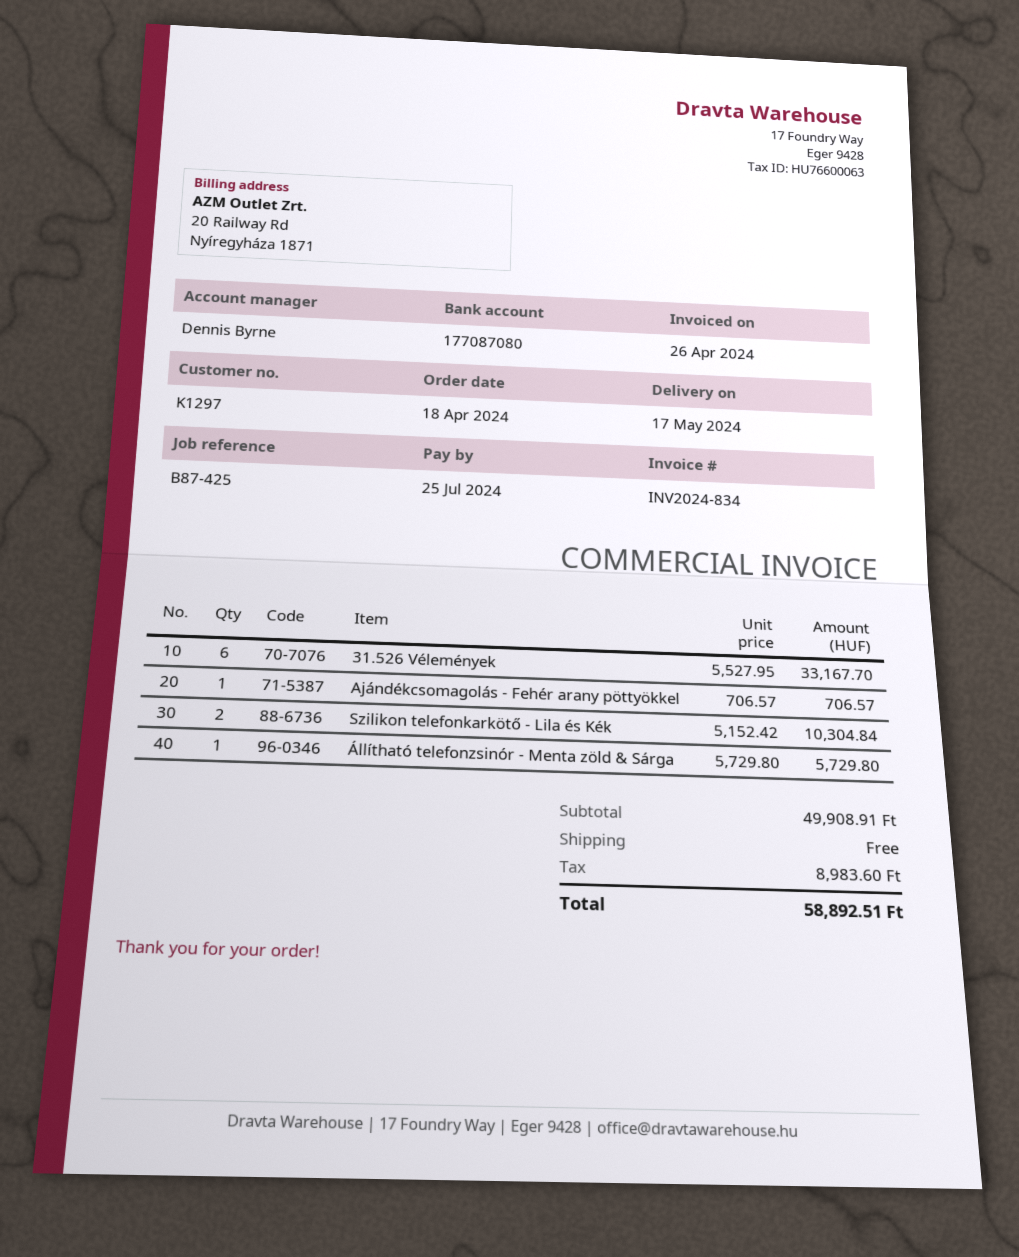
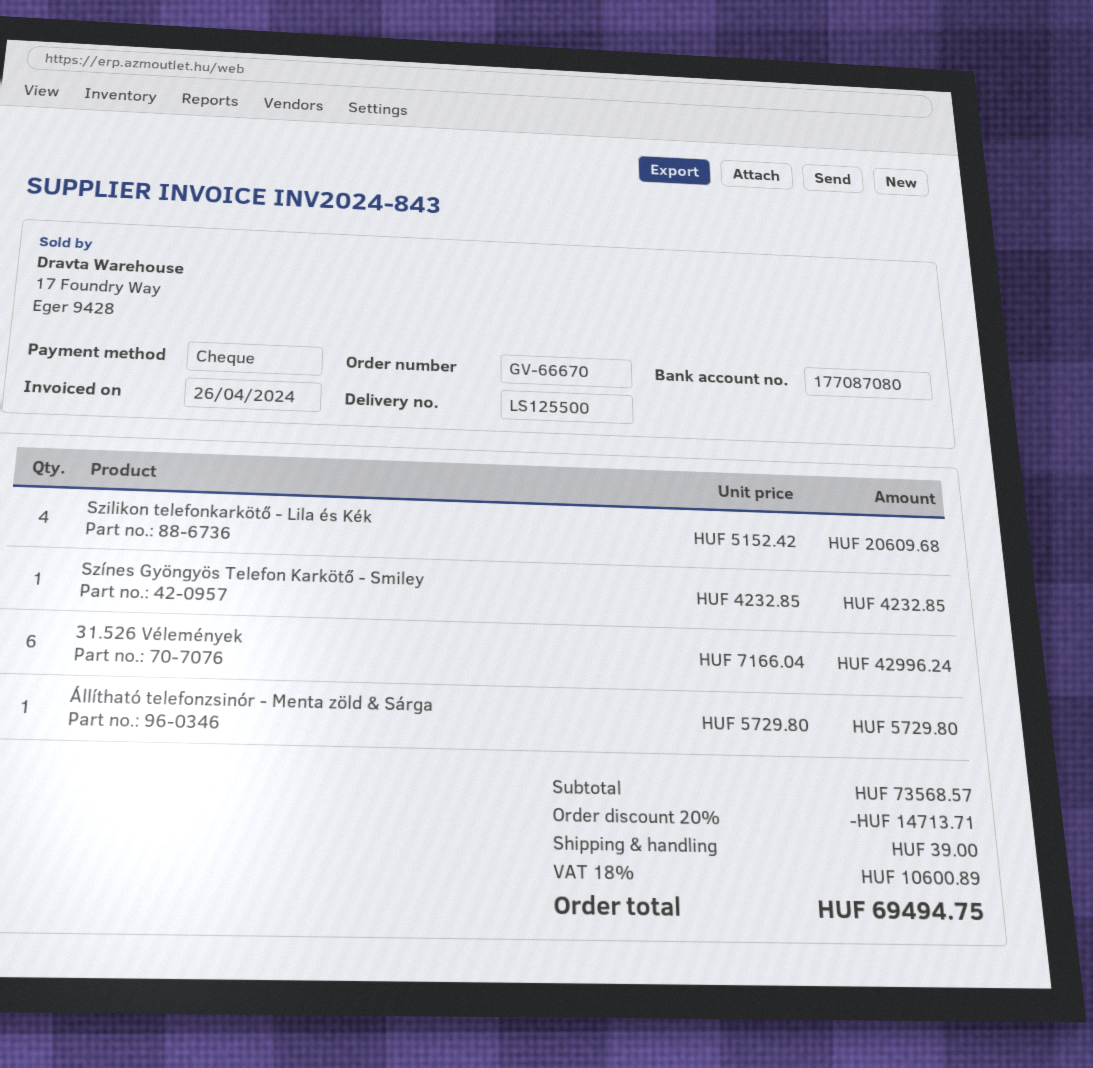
invoice number: INV2024-834 -> INV2024-843
31.526 Vélemények: 6 x 5527.95 = 33167.70 -> 6 x 7166.04 = 42996.24
Ajándékcsomagolás - Fehér arany pöttyökkel: 1 x 706.57 = 706.57 -> none
Szilikon telefonkarkötő - Lila és Kék: 2 x 5152.42 = 10304.84 -> 4 x 5152.42 = 20609.68
Színes Gyöngyös Telefon Karkötő - Smiley: none -> 1 x 4232.85 = 4232.85
subtotal: 49908.91 -> 73568.57
discount: none -> 20% = 14713.71
shipping: 0.00 -> 39.00
tax: 8983.60 -> 10600.89
total: 58892.51 -> 69494.75

